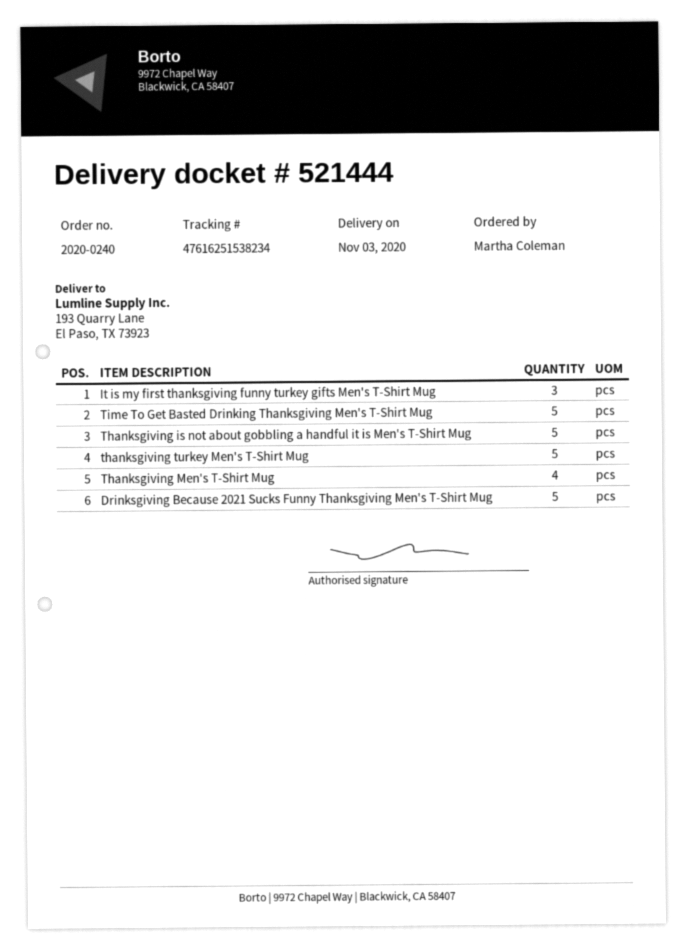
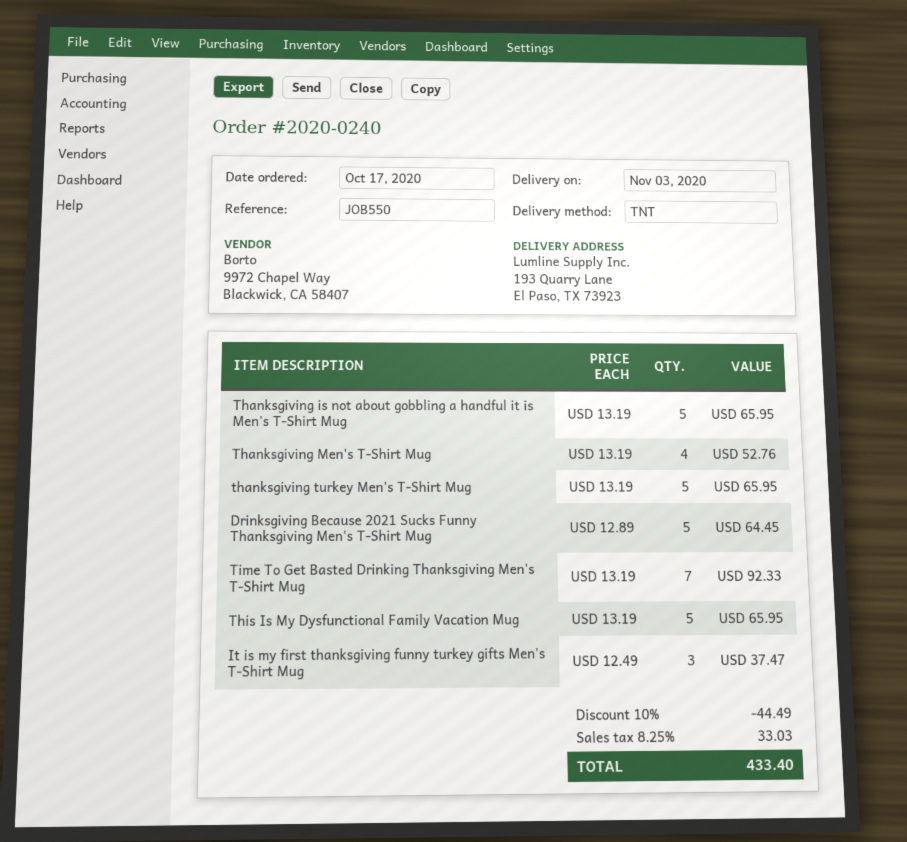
Time To Get Basted Drinking Thanksgiving Men's T-Shirt Mug: 5 -> 7
This Is My Dysfunctional Family Vacation Mug: none -> 5

